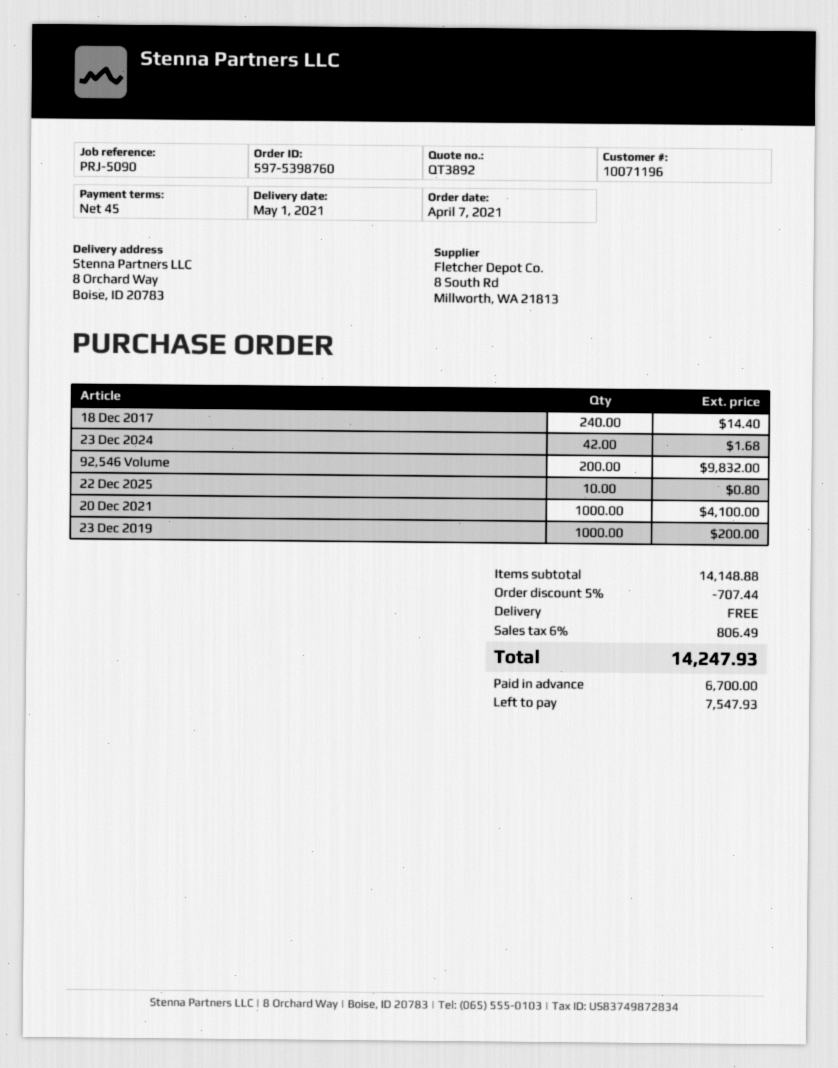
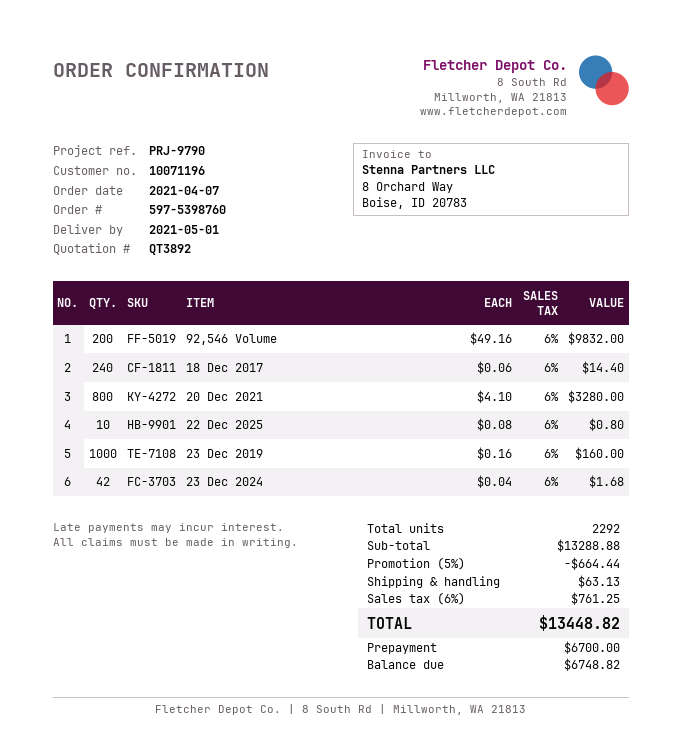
reference: PRJ-5090 -> PRJ-9790
20 Dec 2021: 1000 for 4100.00 -> 800 for 3280.00
23 Dec 2019: 1000 for 200.00 -> 1000 for 160.00
subtotal: 14148.88 -> 13288.88
discount: 5% = 707.44 -> 5% = 664.44
shipping: 0.00 -> 63.13
tax: 6% = 806.49 -> 6% = 761.25
total: 14247.93 -> 13448.82
balance: 7547.93 -> 6748.82

